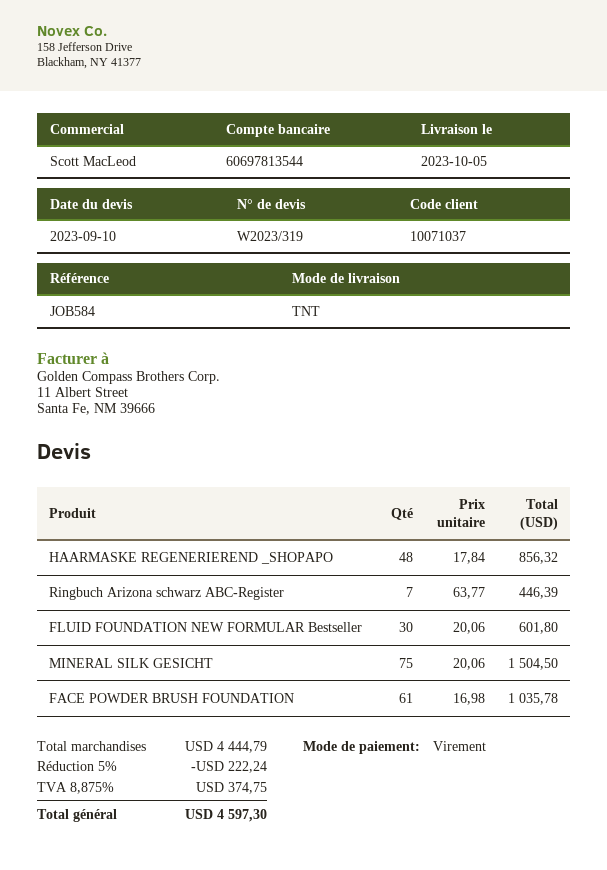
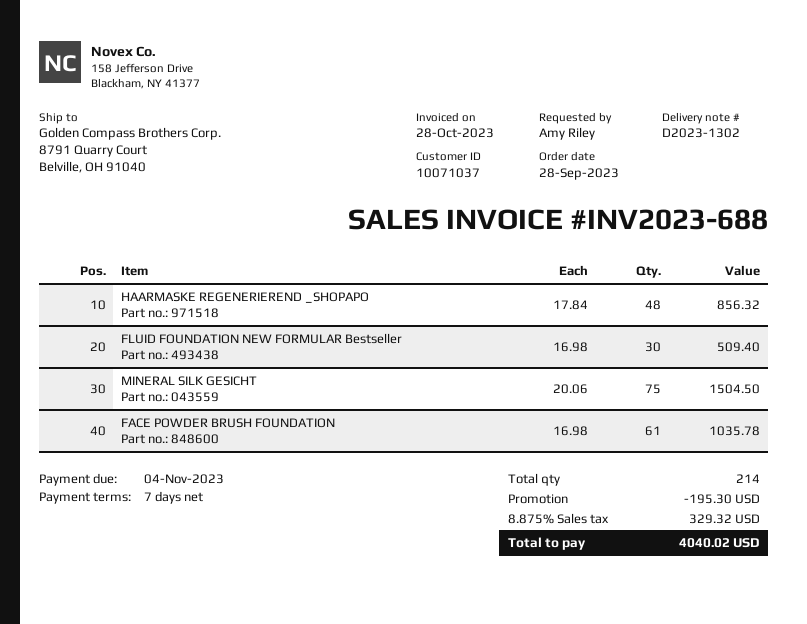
Ringbuch Arizona schwarz ABC-Register: 7 x 63.77 = 446.39 -> none
FLUID FOUNDATION NEW FORMULAR Bestseller: 30 x 20.06 = 601.80 -> 30 x 16.98 = 509.40
discount: 222.24 -> 195.30
tax: 8.875% = 374.75 -> 8.875% = 329.32
total: 4597.30 -> 4040.02

